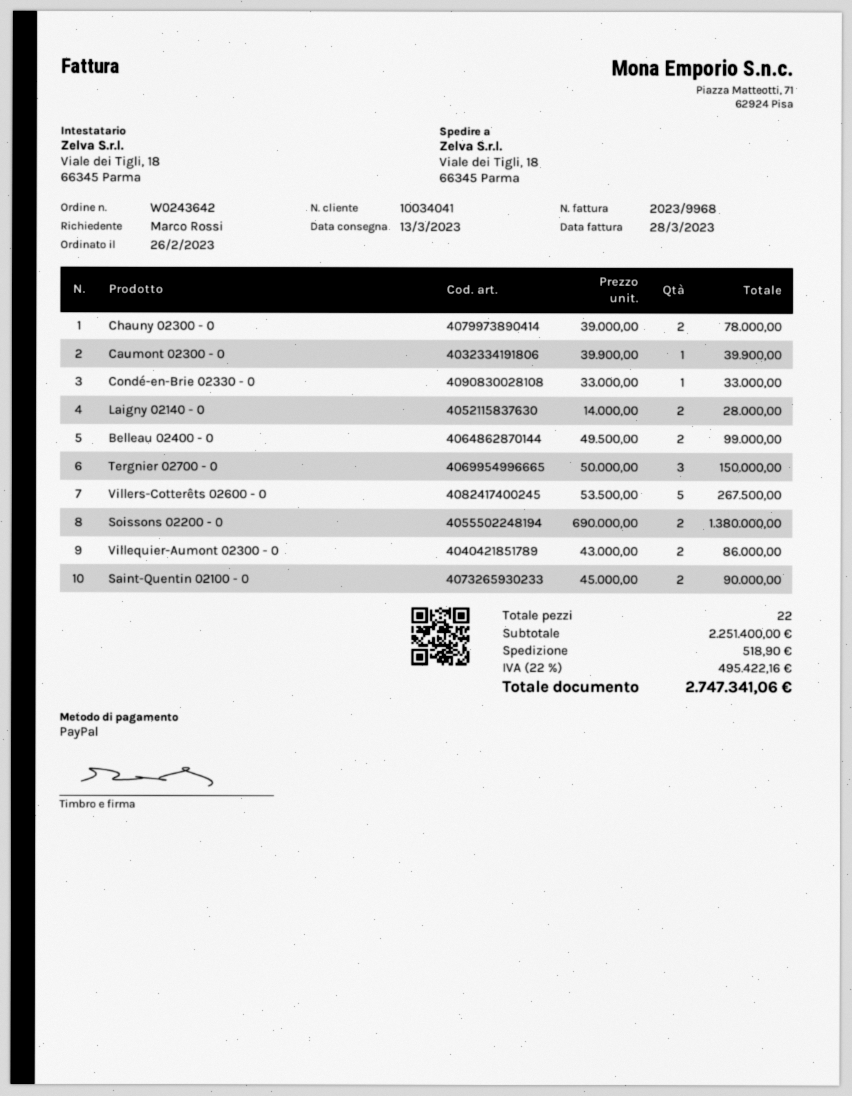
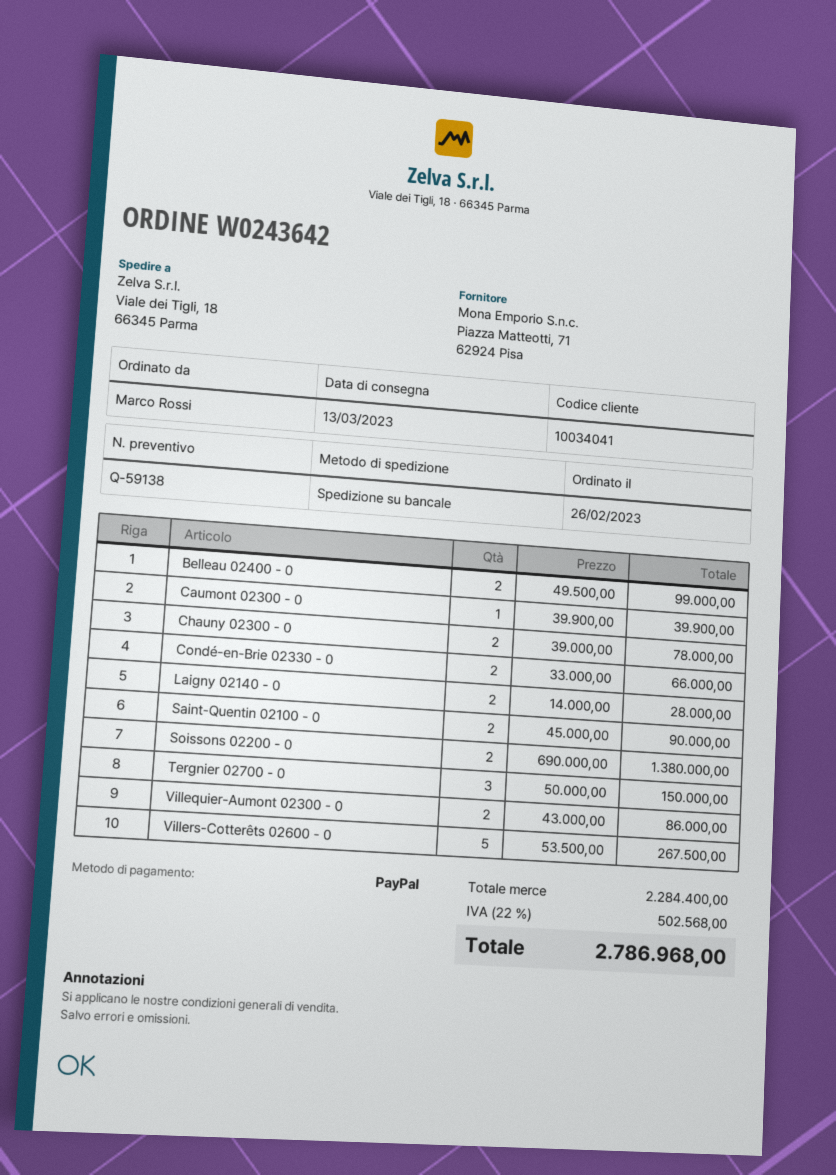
Condé-en-Brie 02330 - 0: 1 x 33000.00 = 33000.00 -> 2 x 33000.00 = 66000.00
subtotal: 2251400.00 -> 2284400.00
shipping: 518.90 -> none
tax: 22% = 495422.16 -> 22% = 502568.00
total: 2747341.06 -> 2786968.00

